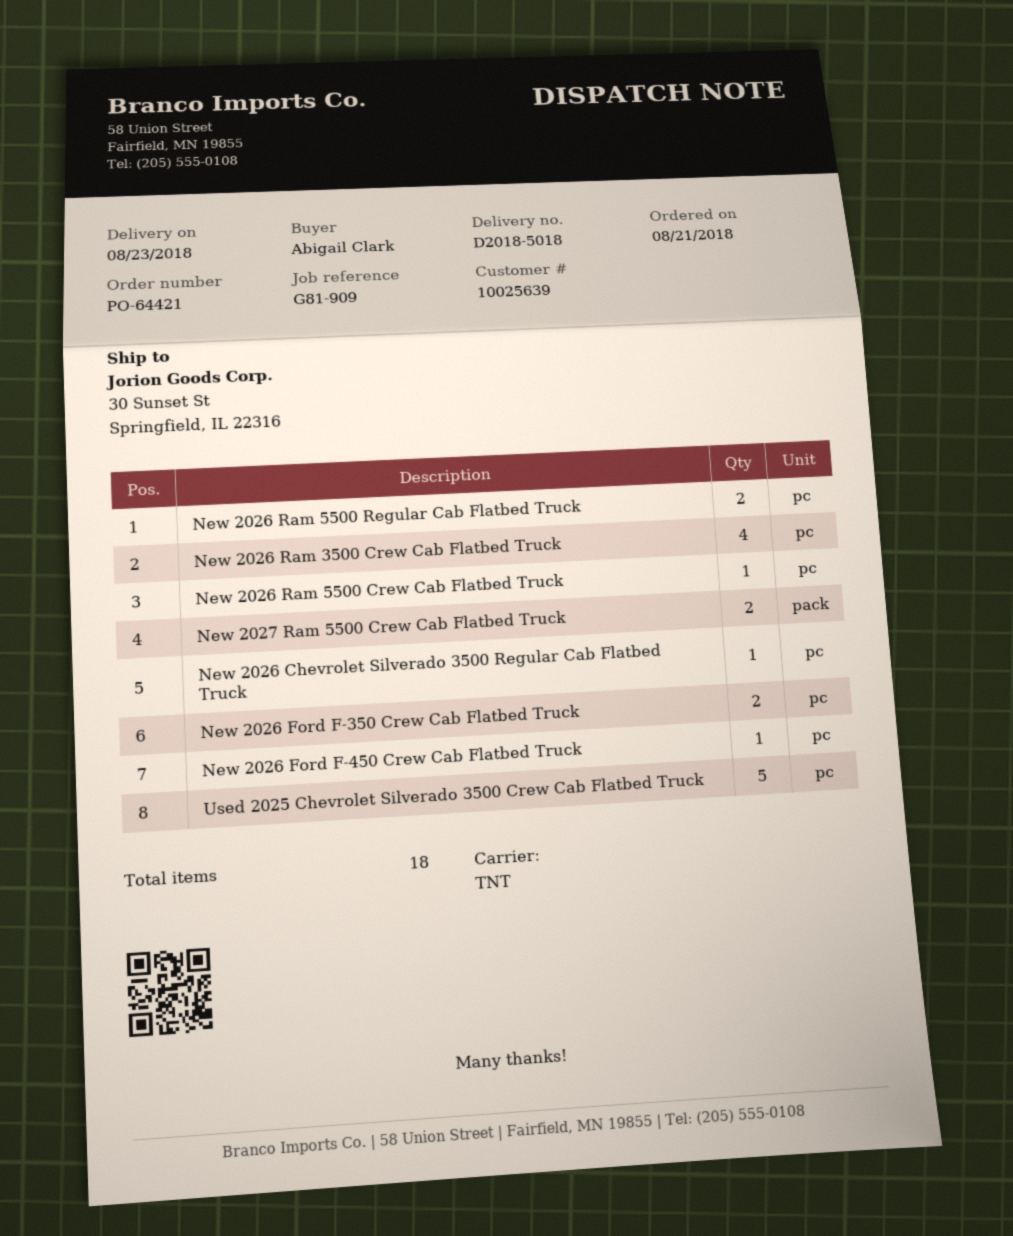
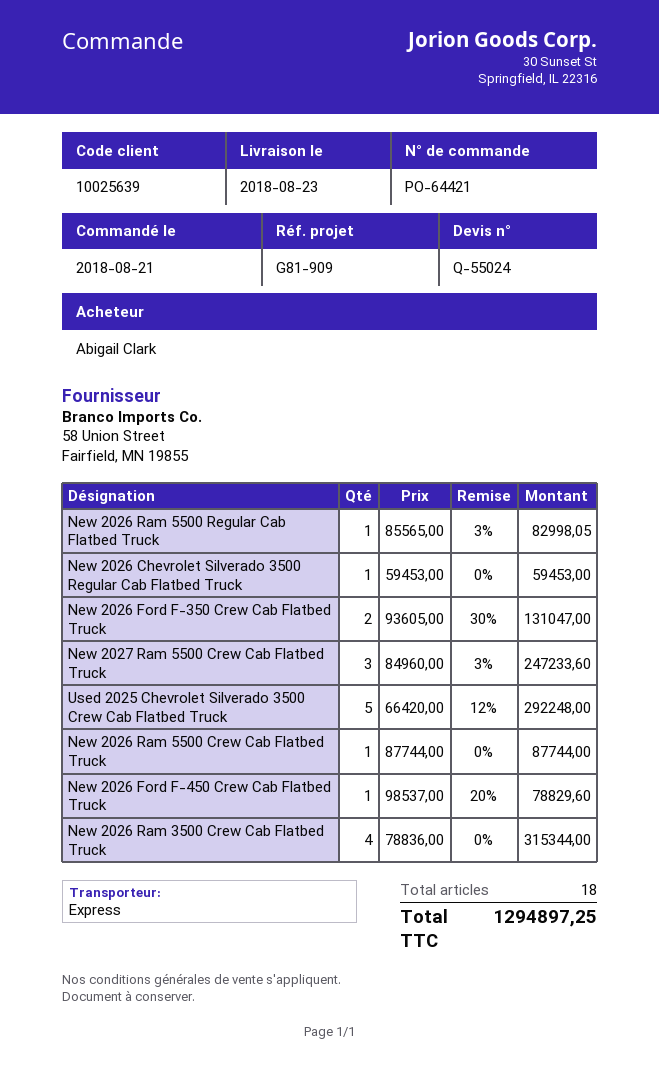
shipping method: TNT -> express
New 2026 Ram 5500 Regular Cab Flatbed Truck: 2 -> 1
New 2027 Ram 5500 Crew Cab Flatbed Truck: 2 -> 3

